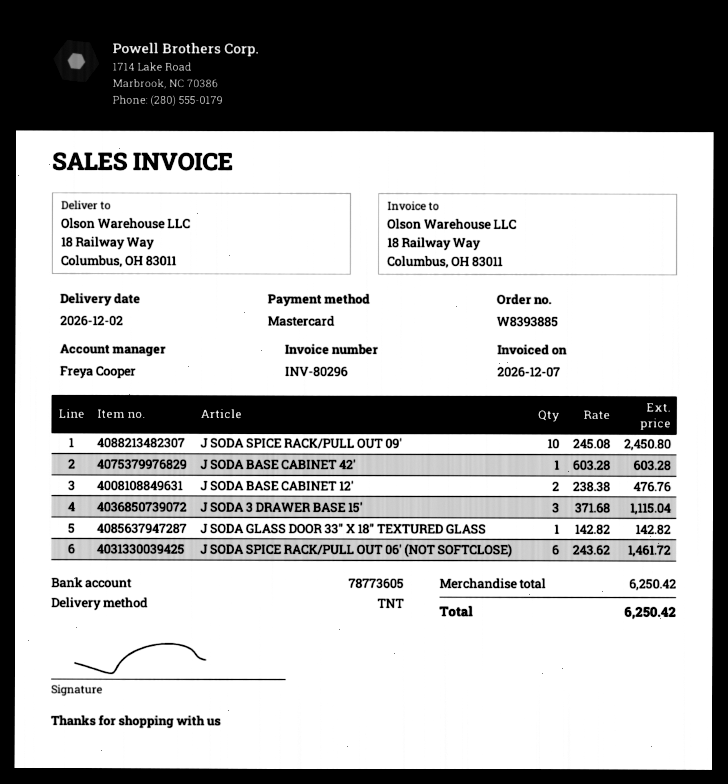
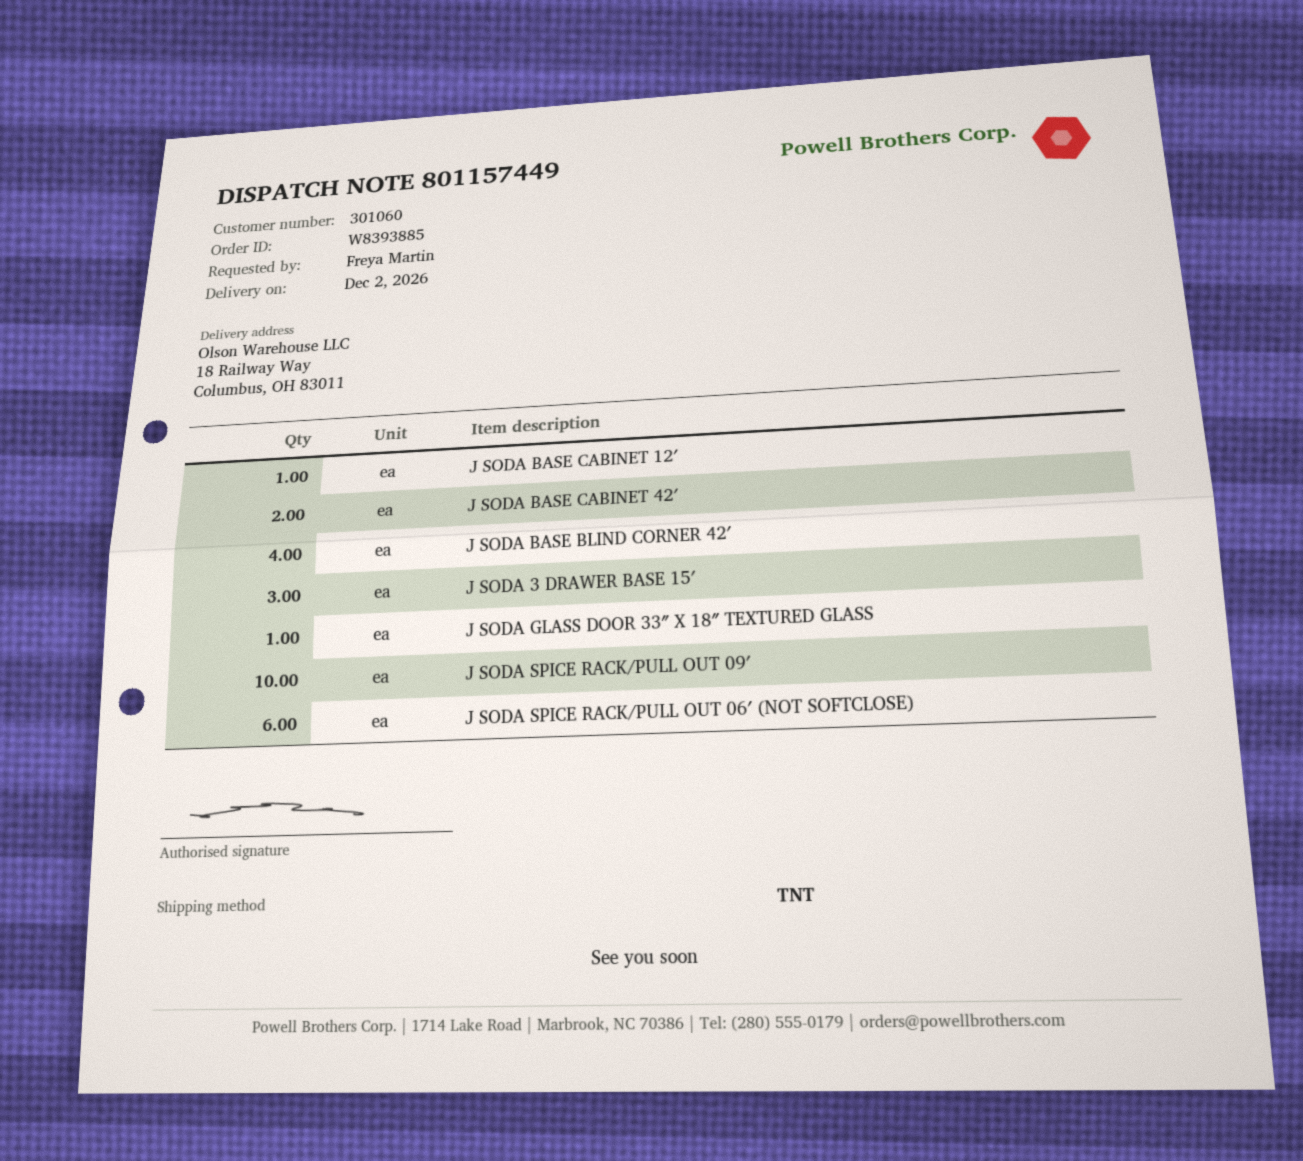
J SODA BASE CABINET 42′: 1 -> 2
J SODA BASE CABINET 12′: 2 -> 1
J SODA BASE BLIND CORNER 42′: none -> 4

